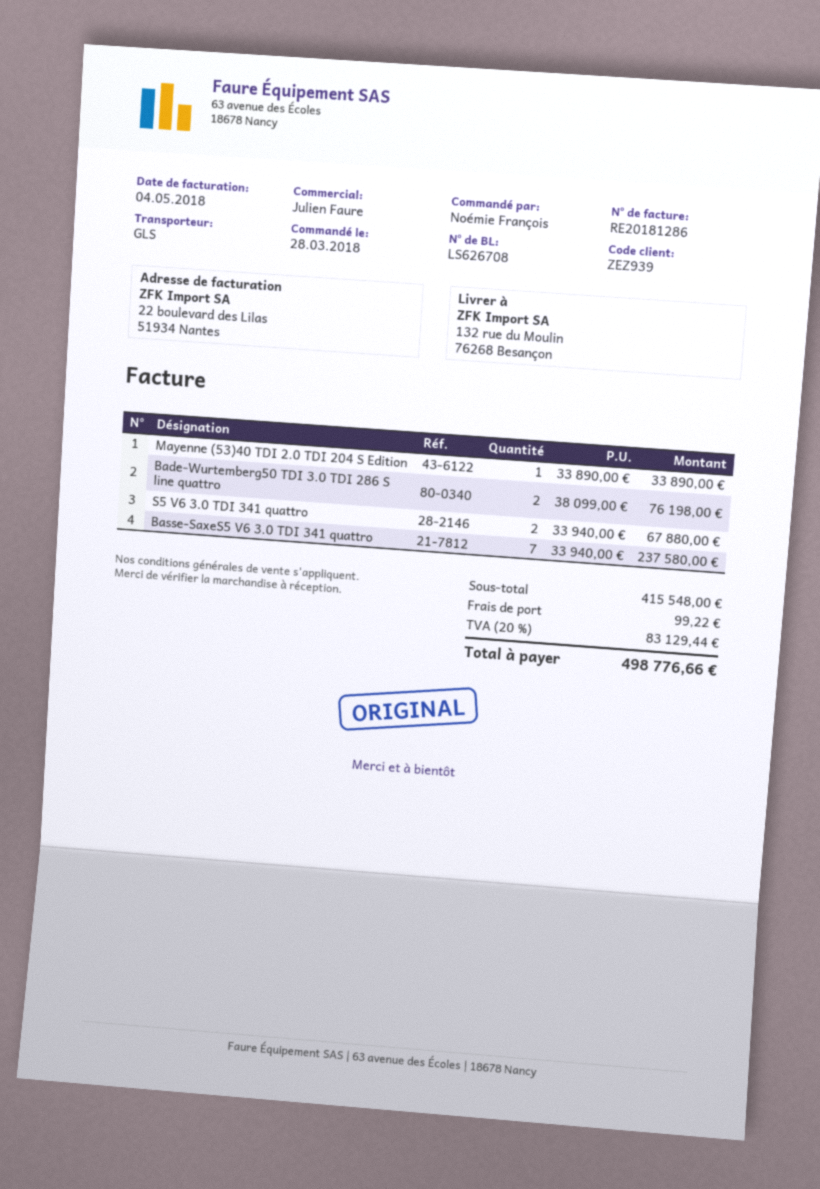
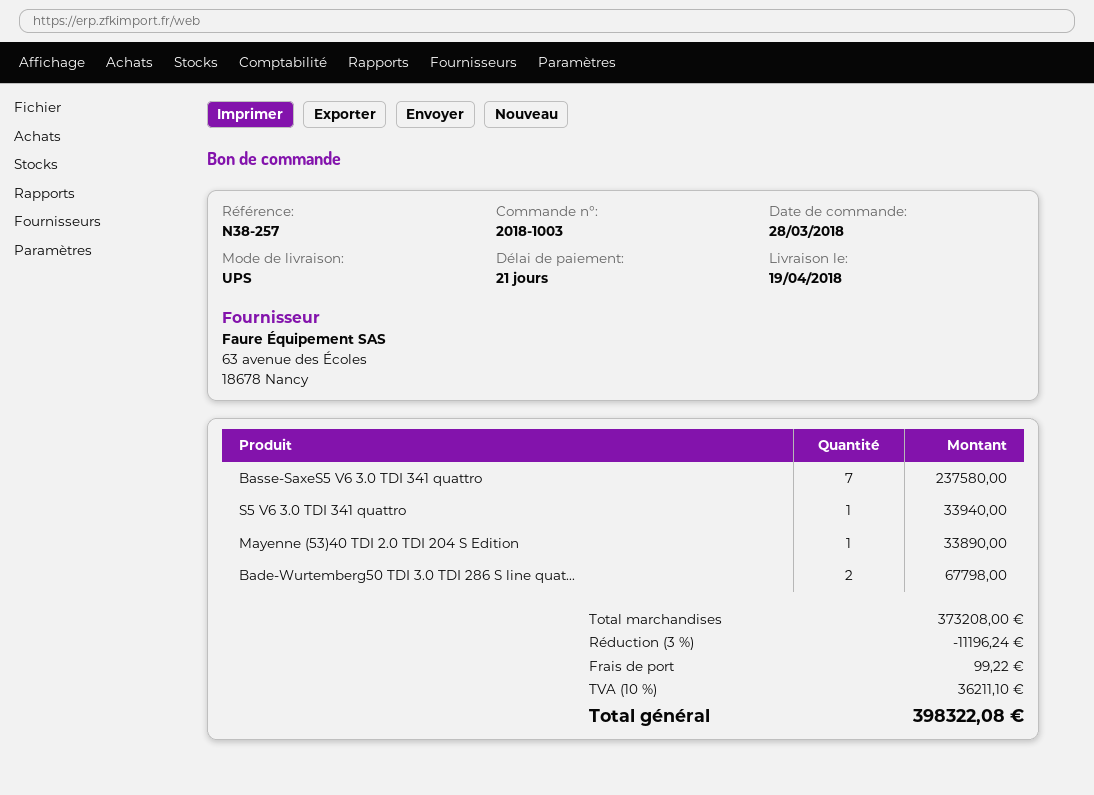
shipping method: GLS -> UPS
Bade-Wurtemberg50 TDI 3.0 TDI 286 S line quattro: 2 for 76198.00 -> 2 for 67798.00
S5 V6 3.0 TDI 341 quattro: 2 for 67880.00 -> 1 for 33940.00
subtotal: 415548.00 -> 373208.00
discount: none -> 3% = 11196.24
tax: 20% = 83129.44 -> 10% = 36211.10
total: 498776.66 -> 398322.08

